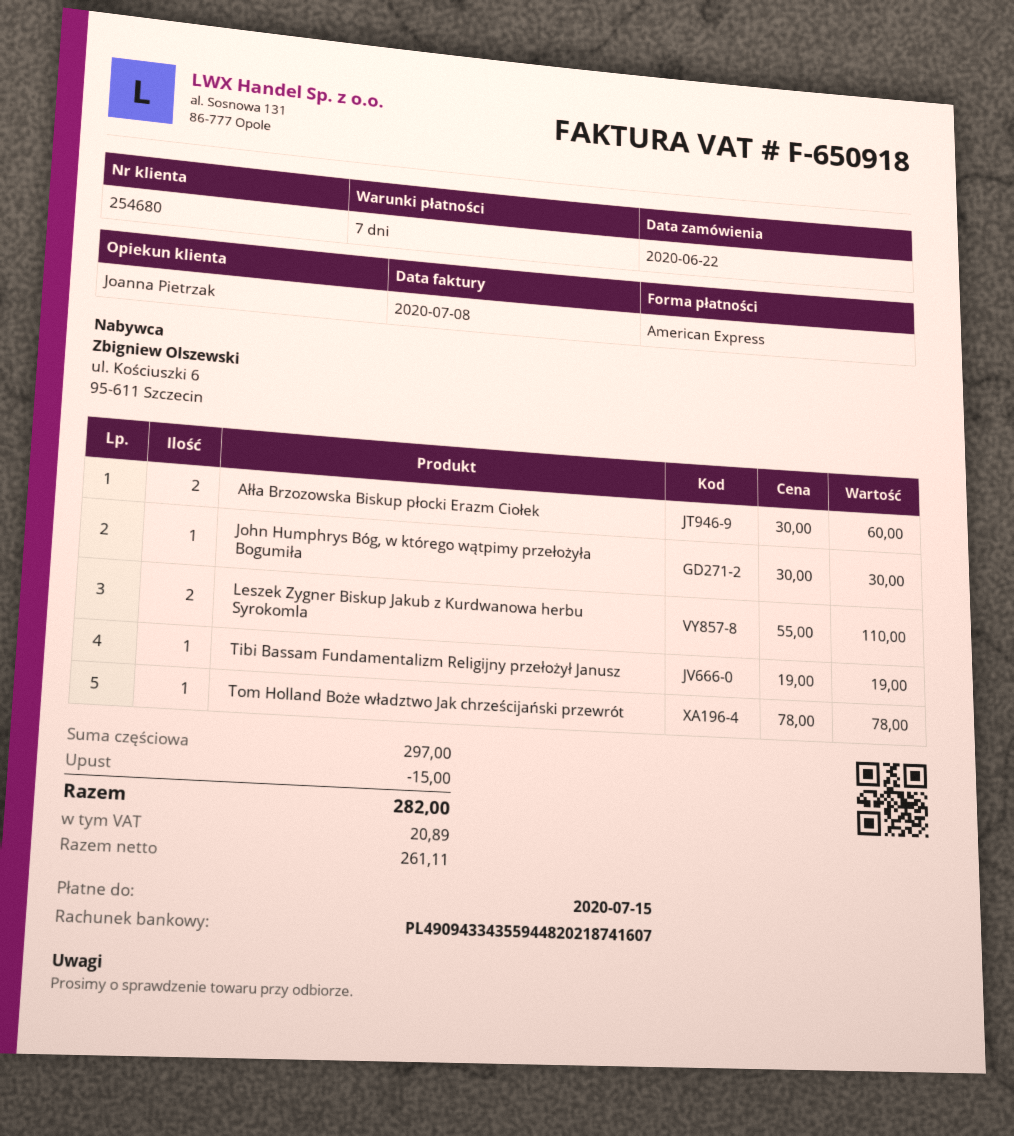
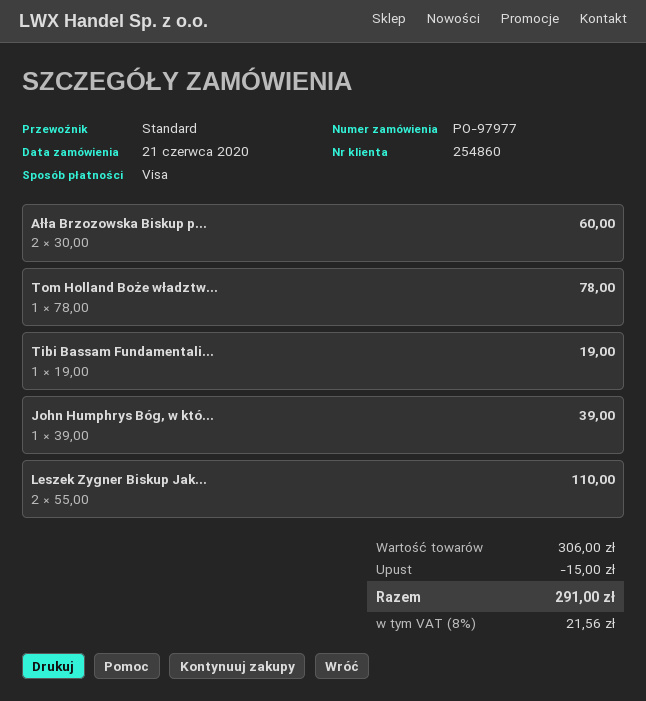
order date: 2020-06-22 -> 2020-06-21
customer number: 254680 -> 254860
payment method: American Express -> Visa
John Humphrys Bóg, w którego wątpimy przełożyła Bogumiła: 1 x 30.00 = 30.00 -> 1 x 39.00 = 39.00
subtotal: 297.00 -> 306.00
tax: 20.89 -> 21.56
total: 282.00 -> 291.00

